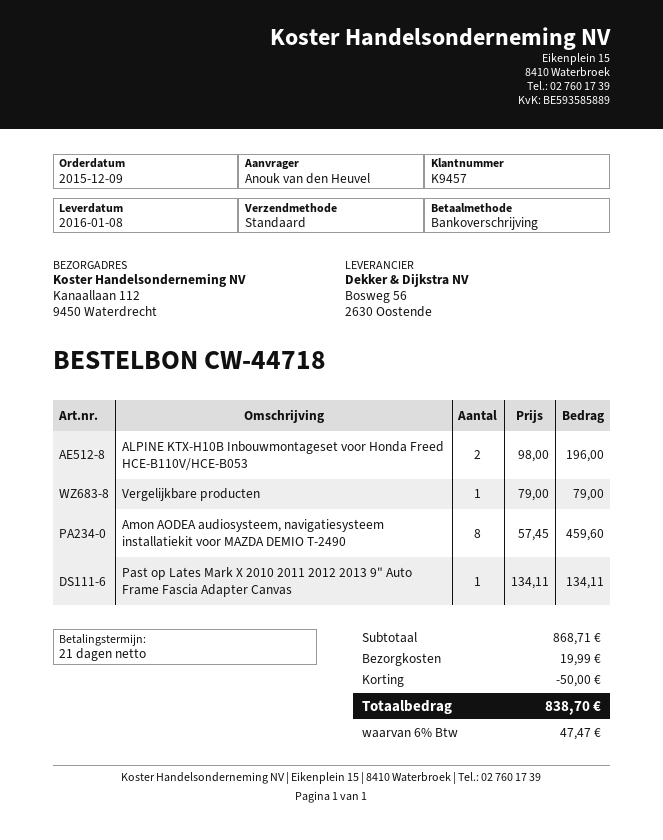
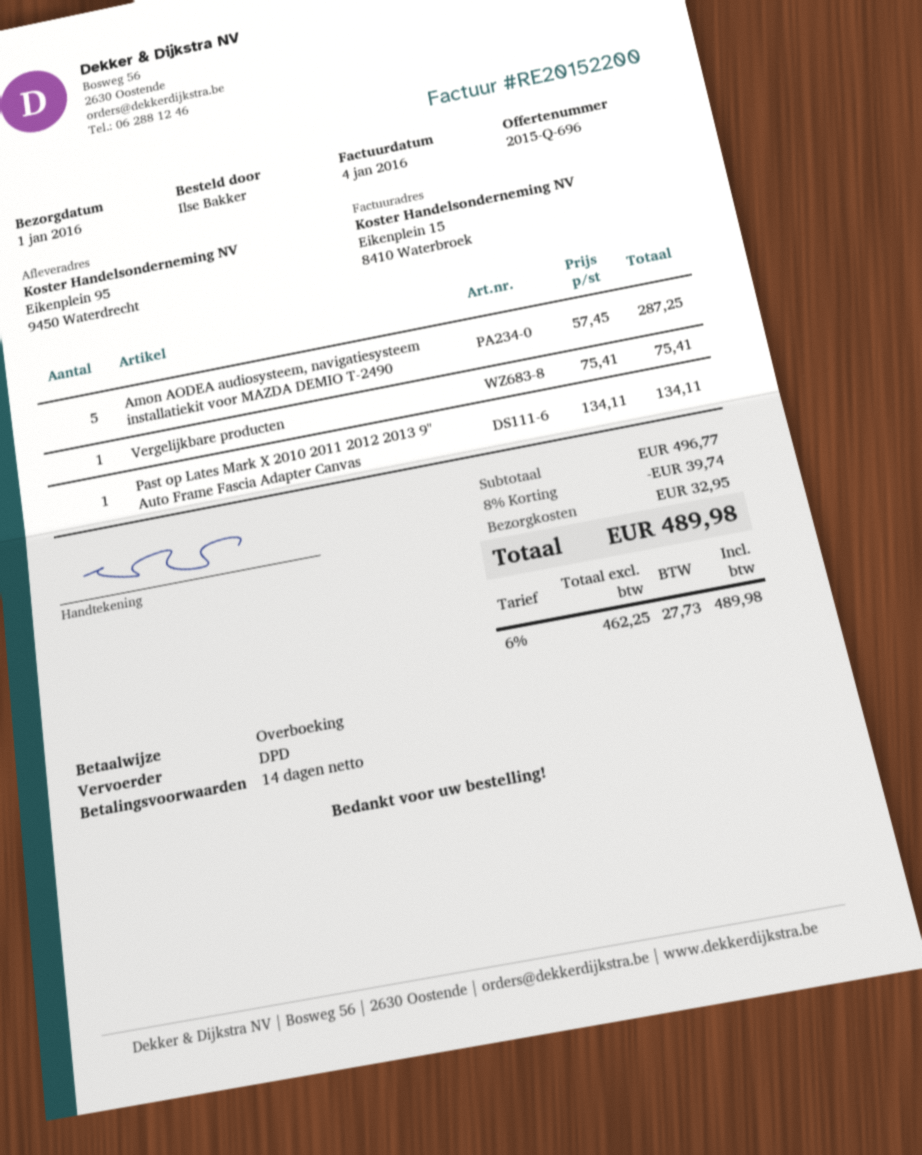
delivery date: 2016-01-08 -> 2016-01-01
payment terms: 21 days -> 14 days
ordered by: Anouk van den Heuvel -> Ilse Bakker
shipping method: standard -> DPD
ship to: Kanaallaan 112, 9450 Waterdrecht -> Eikenplein 95, 9450 Waterdrecht
ALPINE KTX-H10B Inbouwmontageset voor Honda Freed HCE-B110V/HCE-B053: 2 x 98.00 = 196.00 -> none
Vergelijkbare producten: 1 x 79.00 = 79.00 -> 1 x 75.41 = 75.41
Amon AODEA audiosysteem, navigatiesysteem installatiekit voor MAZDA DEMIO T-2490: 8 x 57.45 = 459.60 -> 5 x 57.45 = 287.25
subtotal: 868.71 -> 496.77
discount: 50.00 -> 39.74
shipping: 19.99 -> 32.95
tax: 6% = 47.47 -> 6% = 27.73
total: 838.70 -> 489.98

